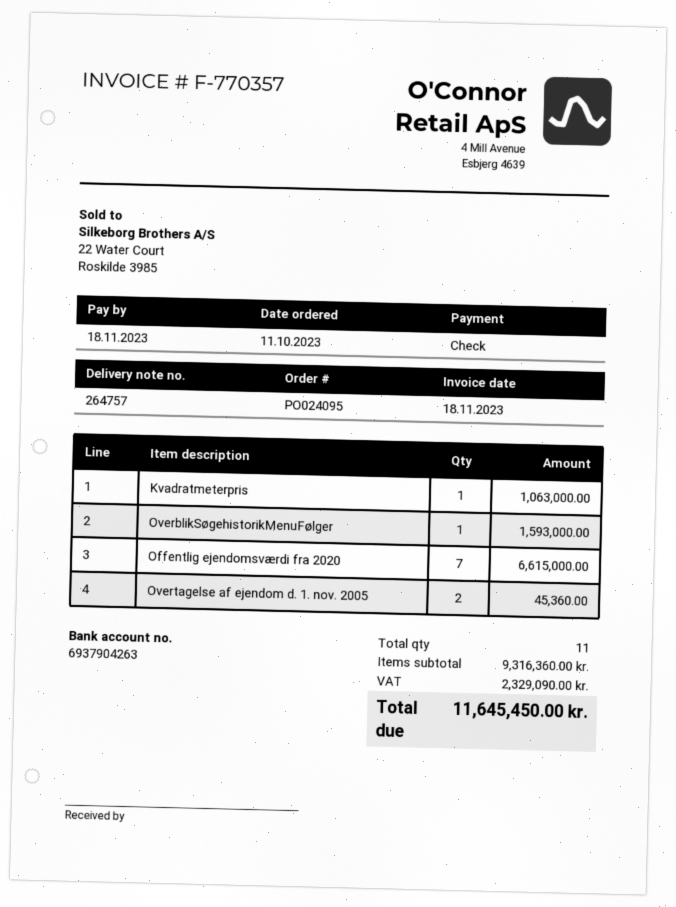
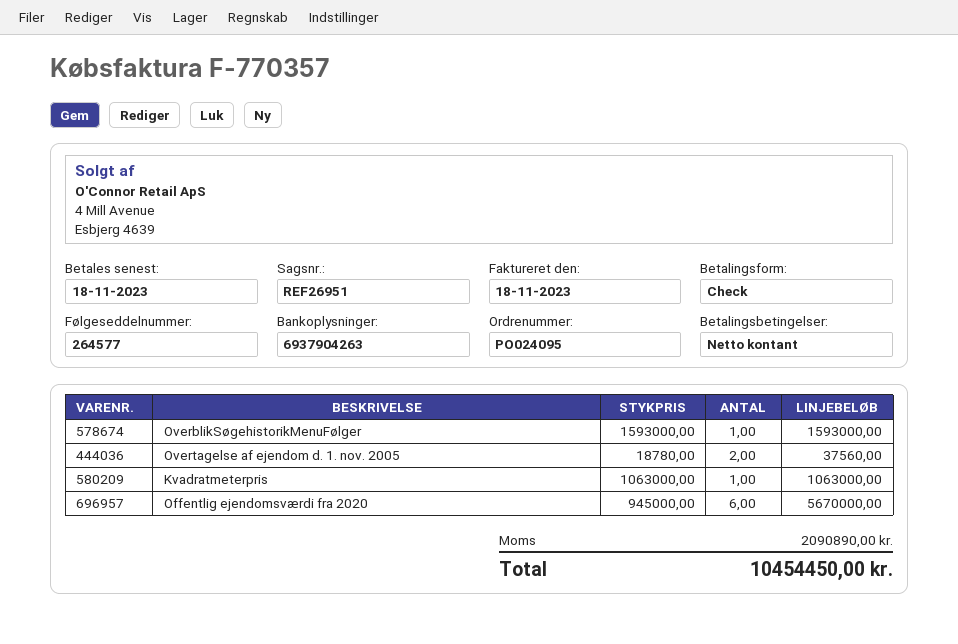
delivery note number: 264757 -> 264577
Offentlig ejendomsværdi fra 2020: 7 for 6615000.00 -> 6 for 5670000.00
Overtagelse af ejendom d. 1. nov. 2005: 2 for 45360.00 -> 2 for 37560.00
tax: 2329090.00 -> 2090890.00
total: 11645450.00 -> 10454450.00

